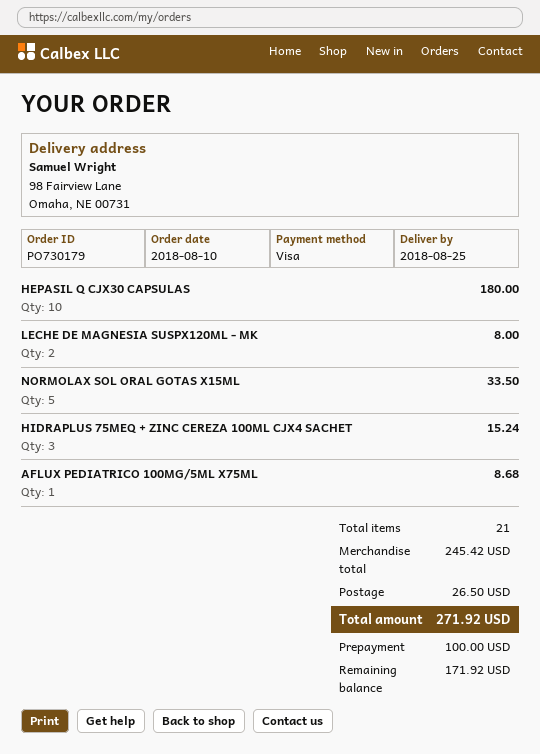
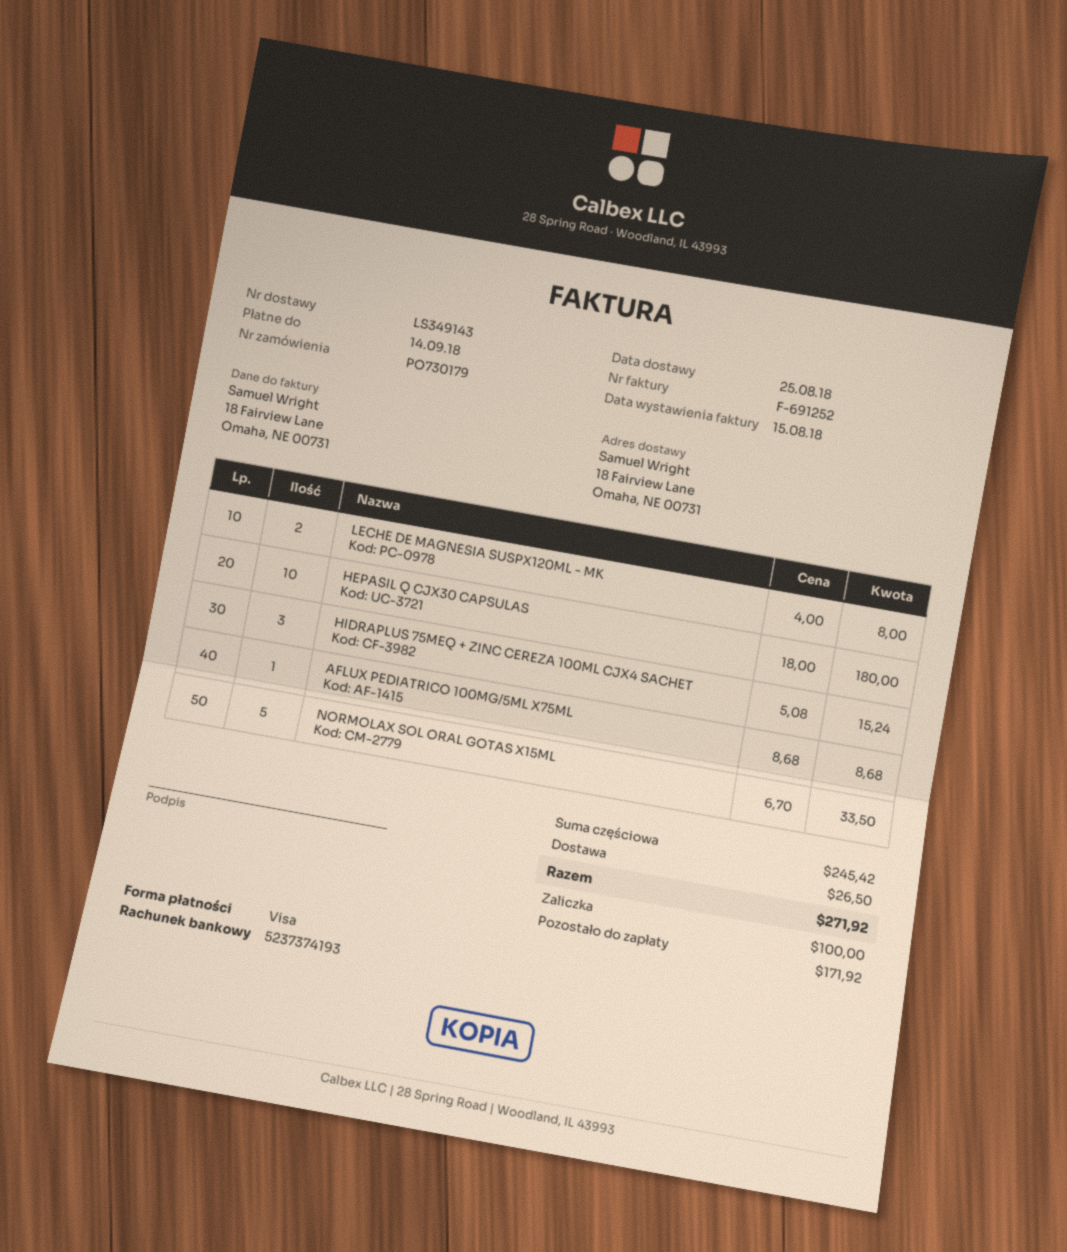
ship to: 98 Fairview Lane, Omaha, NE 00731 -> 18 Fairview Lane, Omaha, NE 00731

